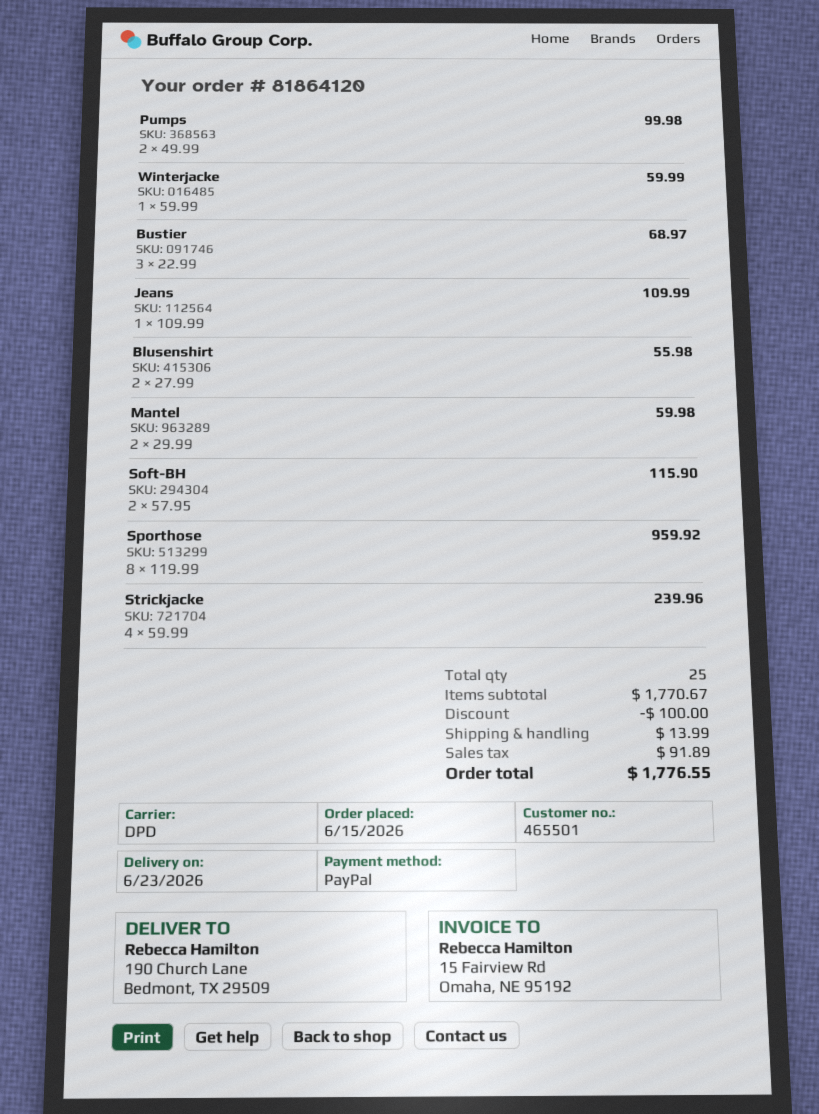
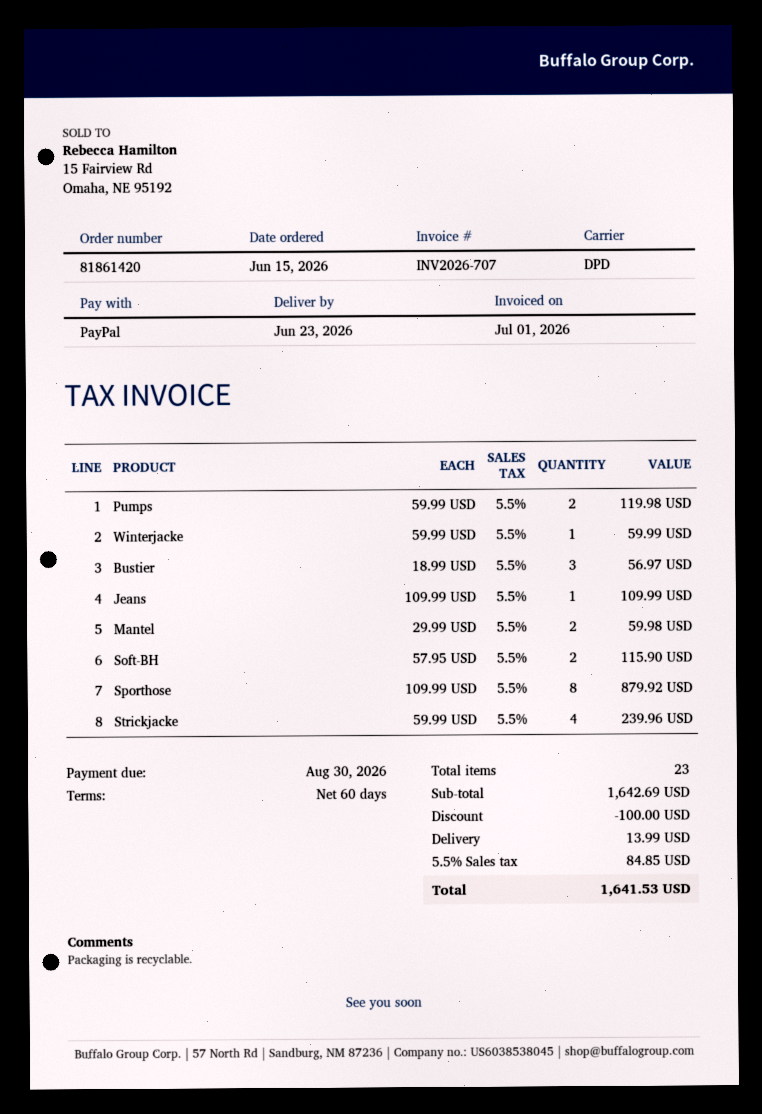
order number: 81864120 -> 81861420
Pumps: 2 x 49.99 = 99.98 -> 2 x 59.99 = 119.98
Bustier: 3 x 22.99 = 68.97 -> 3 x 18.99 = 56.97
Blusenshirt: 2 x 27.99 = 55.98 -> none
Sporthose: 8 x 119.99 = 959.92 -> 8 x 109.99 = 879.92
total quantity: 25 -> 23
subtotal: 1770.67 -> 1642.69
tax: 91.89 -> 84.85
total: 1776.55 -> 1641.53

